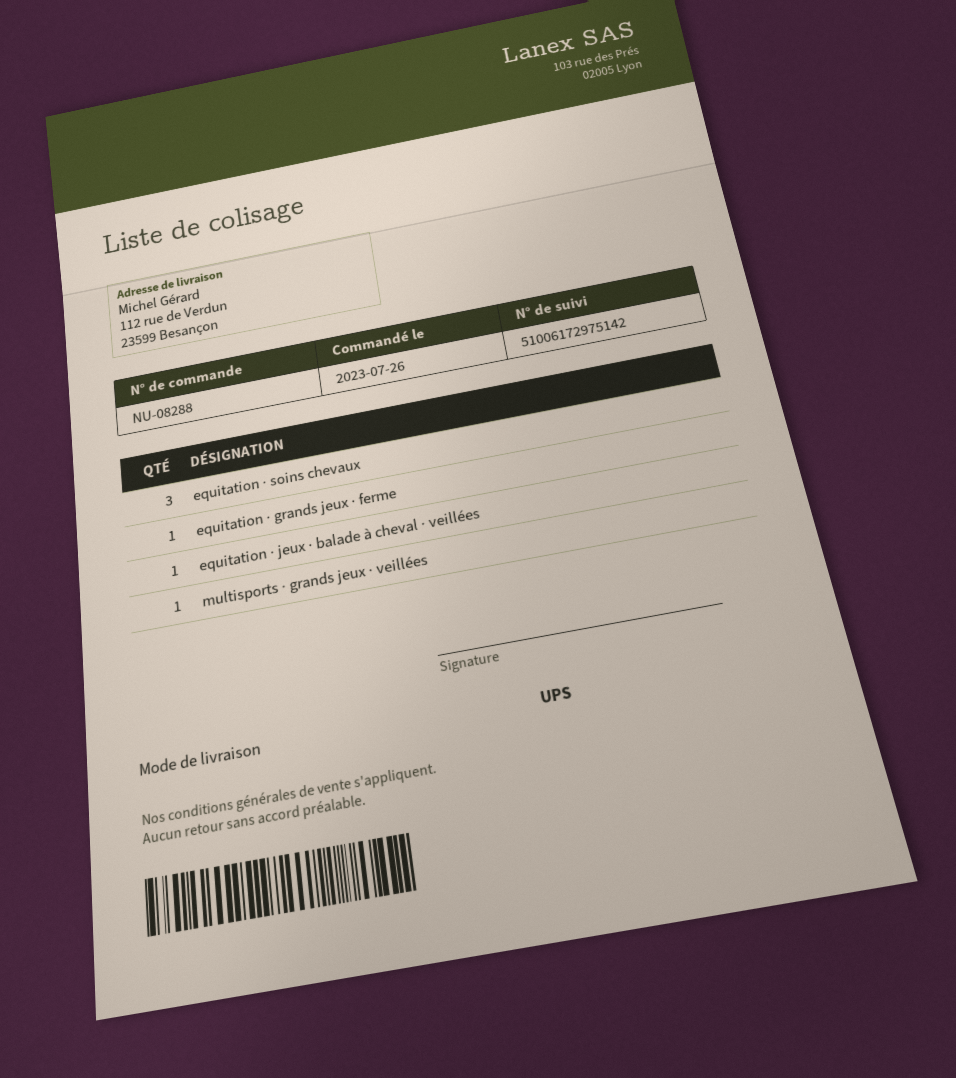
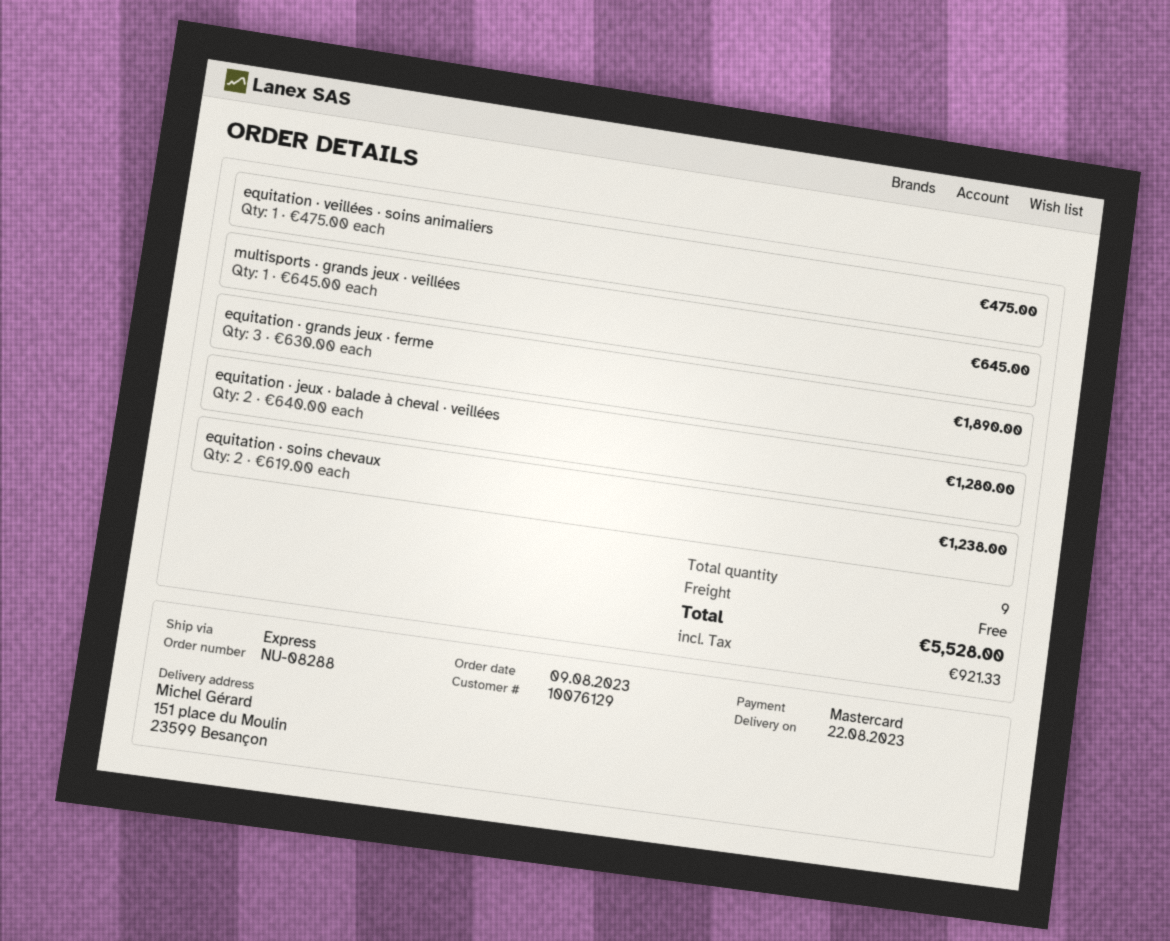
order date: 2023-07-26 -> 2023-08-09
shipping method: UPS -> express
ship to: 112 rue de Verdun, 23599 Besançon -> 151 place du Moulin, 23599 Besançon
equitation · soins chevaux: 3 -> 2
equitation · grands jeux · ferme: 1 -> 3
equitation · jeux · balade à cheval · veillées: 1 -> 2
equitation · veillées · soins animaliers: none -> 1

